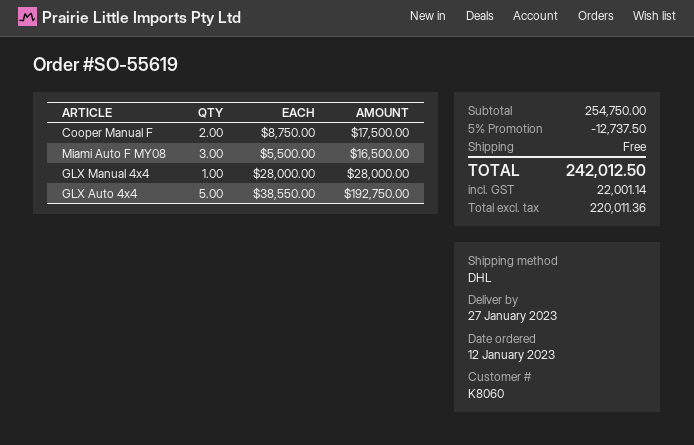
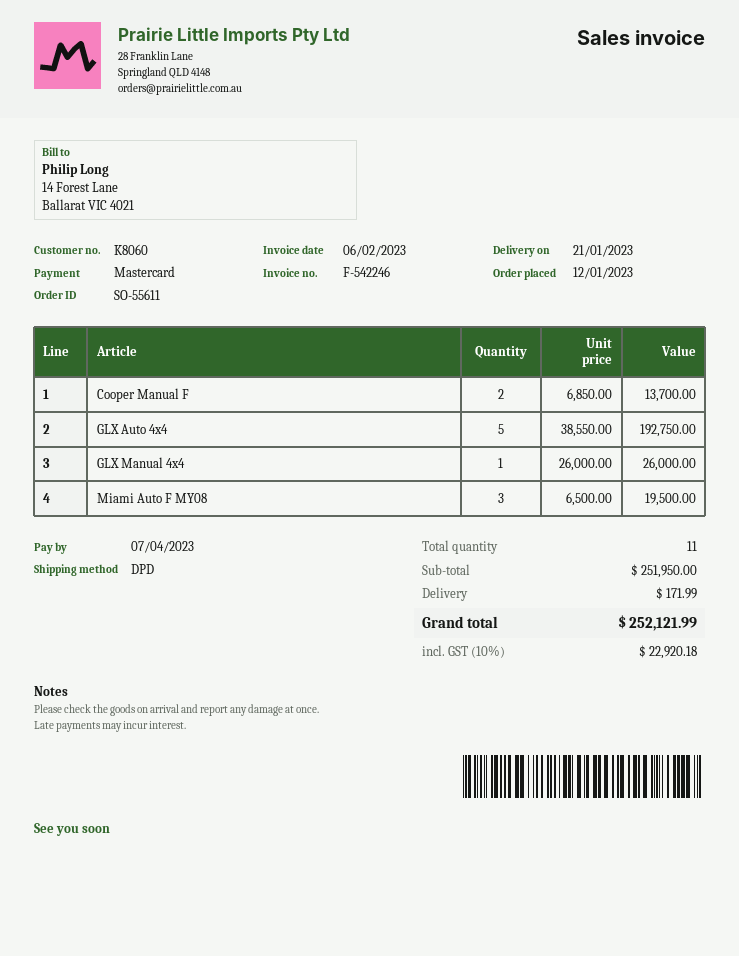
order number: SO-55619 -> SO-55611
delivery date: 2023-01-27 -> 2023-01-21
shipping method: DHL -> DPD
Cooper Manual F: 2 x 8750.00 = 17500.00 -> 2 x 6850.00 = 13700.00
Miami Auto F MY08: 3 x 5500.00 = 16500.00 -> 3 x 6500.00 = 19500.00
GLX Manual 4x4: 1 x 28000.00 = 28000.00 -> 1 x 26000.00 = 26000.00
subtotal: 254750.00 -> 251950.00
discount: 5% = 12737.50 -> none
shipping: 0.00 -> 171.99
tax: 22001.14 -> 22920.18
total: 242012.50 -> 252121.99

